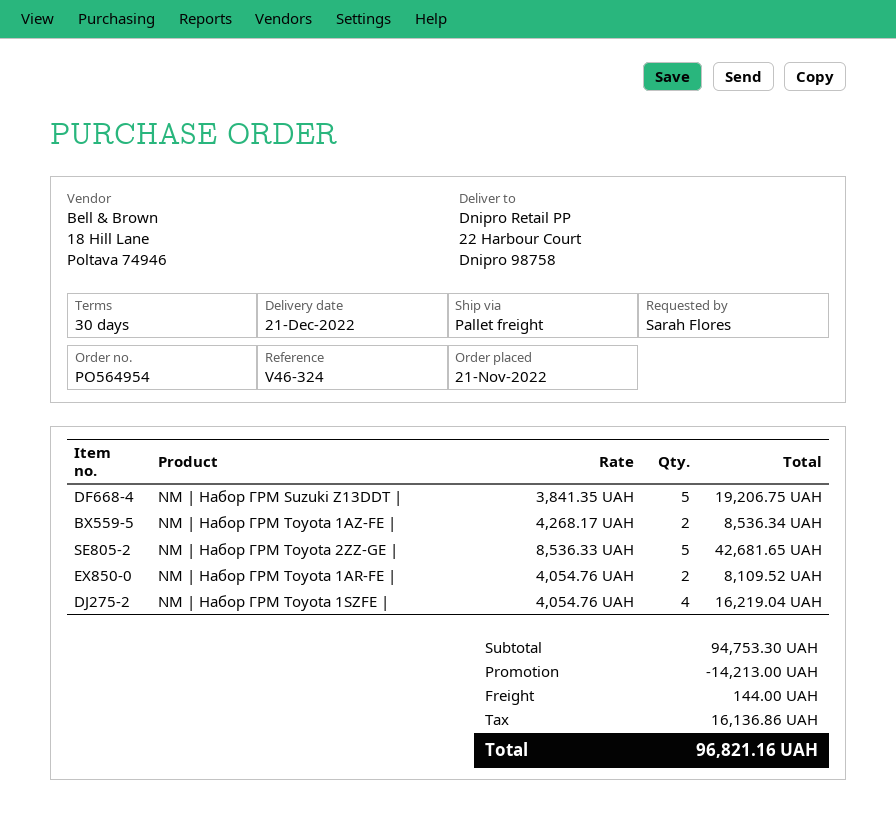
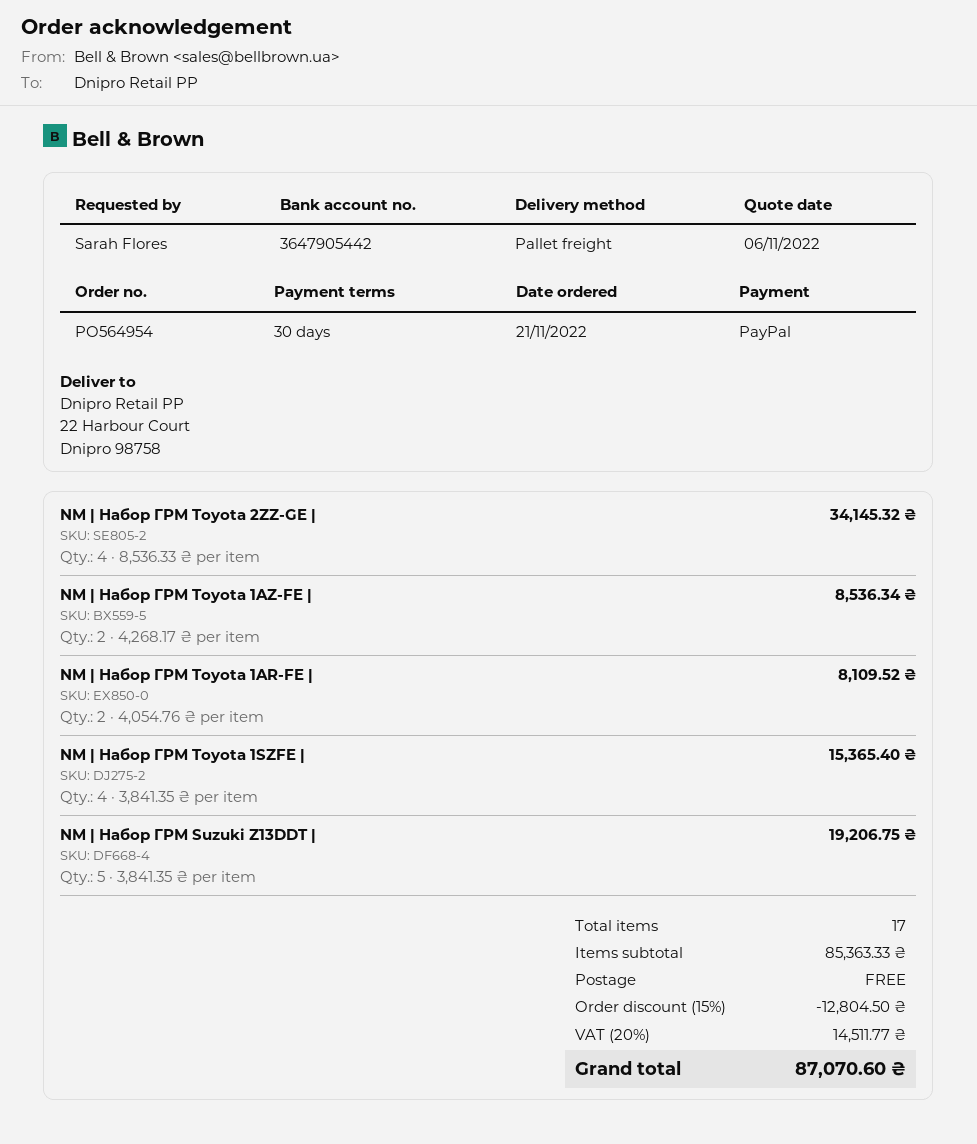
NM | Набор ГРМ Toyota 2ZZ-GE |: 5 x 8536.33 = 42681.65 -> 4 x 8536.33 = 34145.32
NM | Набор ГРМ Toyota 1SZFE |: 4 x 4054.76 = 16219.04 -> 4 x 3841.35 = 15365.40
subtotal: 94753.30 -> 85363.33
discount: 14213.00 -> 12804.50
shipping: 144.00 -> 0.00
tax: 16136.86 -> 14511.77
total: 96821.16 -> 87070.60

